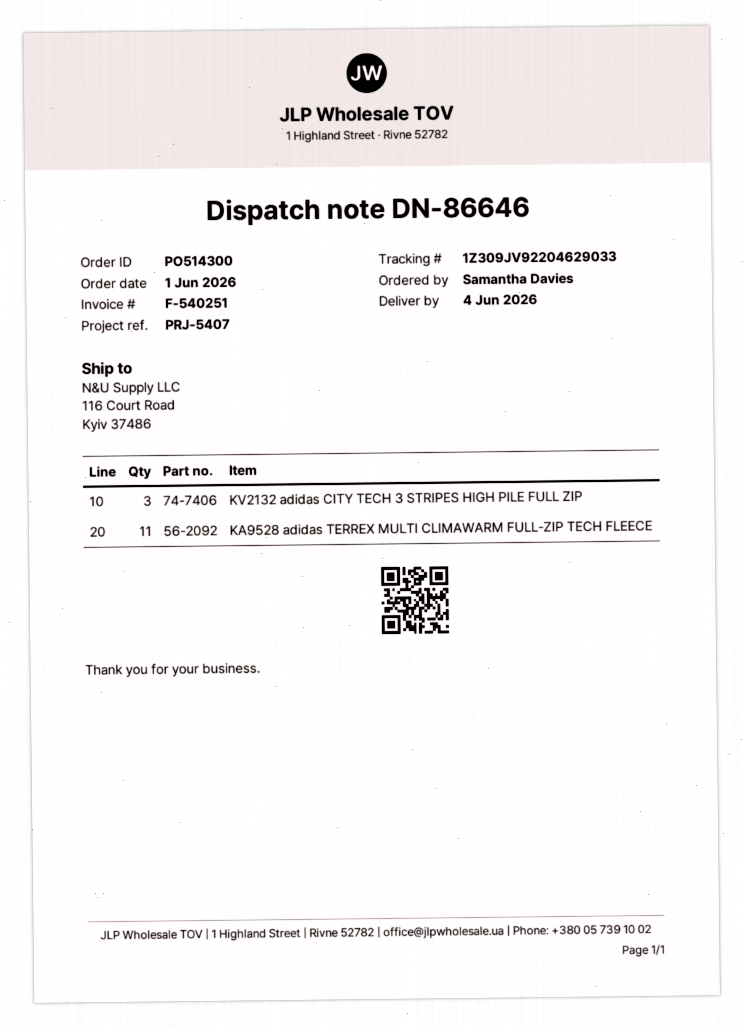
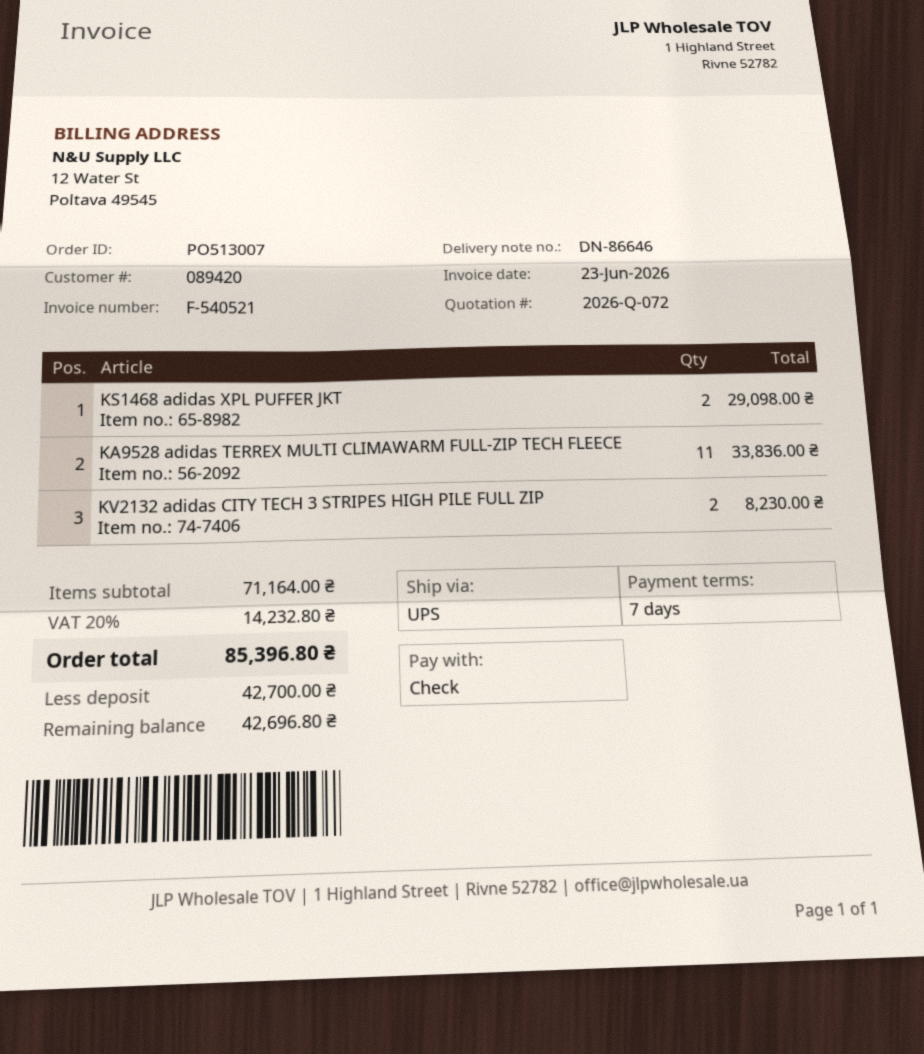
order number: PO514300 -> PO513007
invoice number: F-540251 -> F-540521
KV2132 adidas CITY TECH 3 STRIPES HIGH PILE FULL ZIP: 3 -> 2
KS1468 adidas XPL PUFFER JKT: none -> 2

